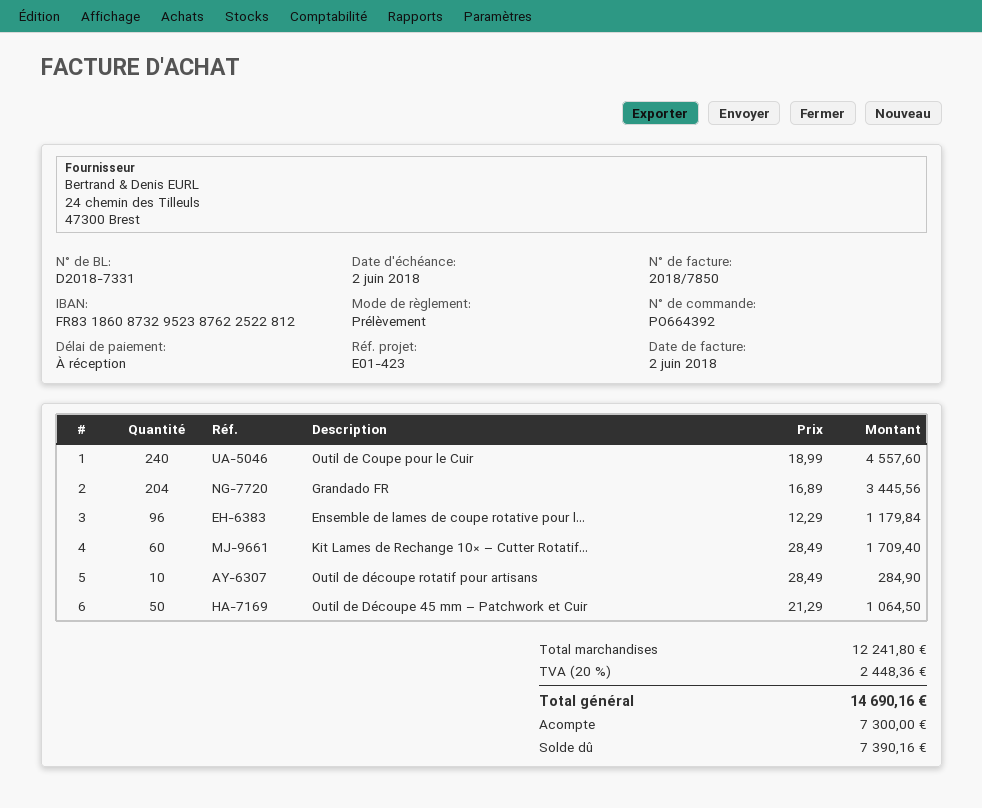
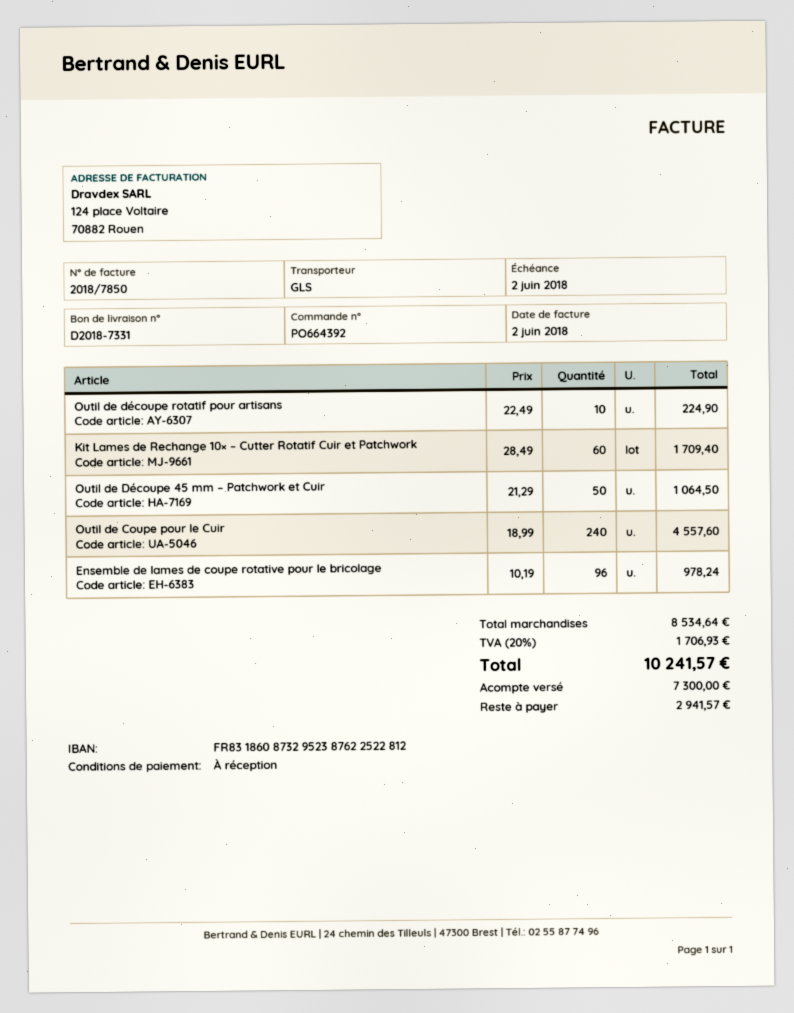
Grandado FR: 204 x 16.89 = 3445.56 -> none
Ensemble de lames de coupe rotative pour l...: 96 x 12.29 = 1179.84 -> 96 x 10.19 = 978.24
Outil de découpe rotatif pour artisans: 10 x 28.49 = 284.90 -> 10 x 22.49 = 224.90
subtotal: 12241.80 -> 8534.64
tax: 20% = 2448.36 -> 20% = 1706.93
total: 14690.16 -> 10241.57
balance: 7390.16 -> 2941.57

